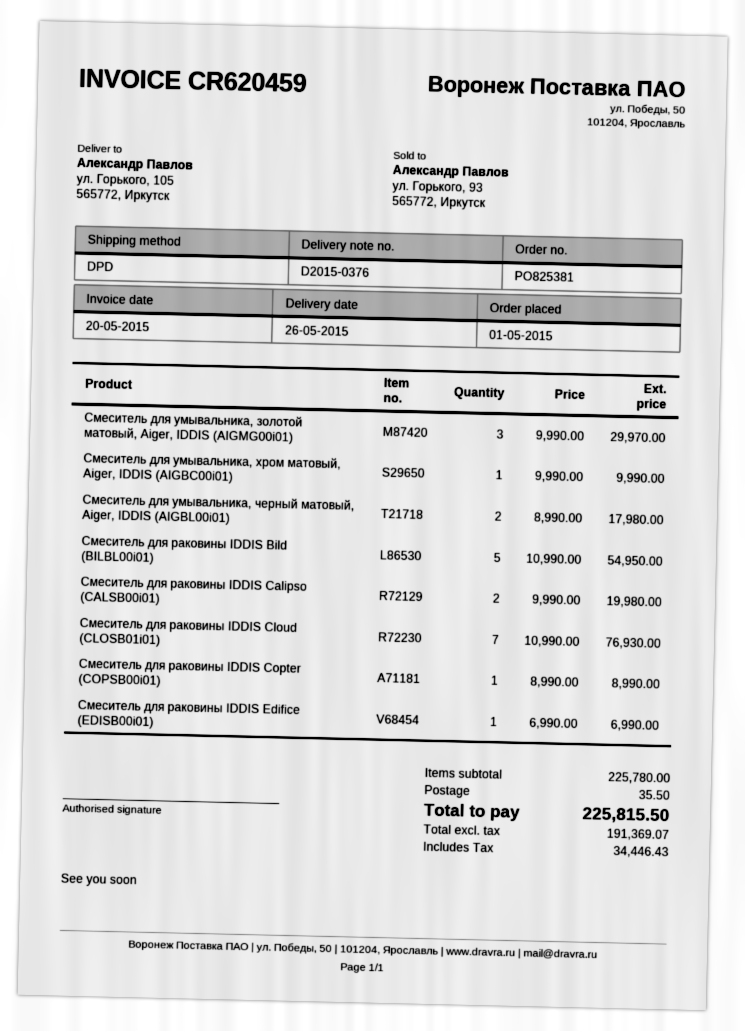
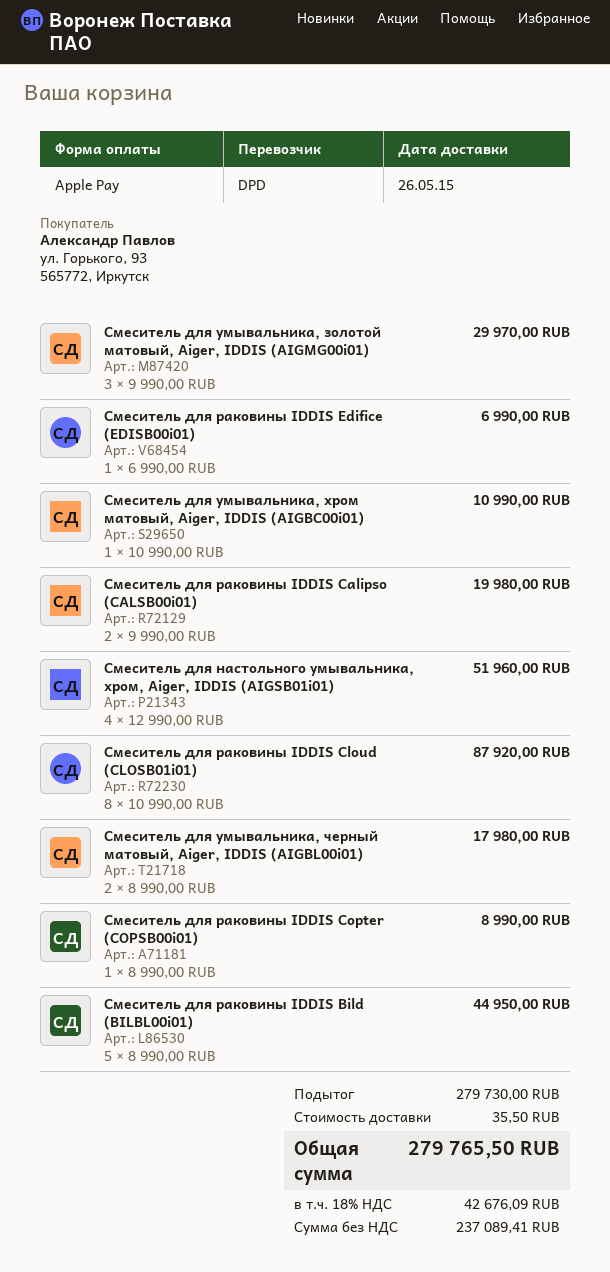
Cмеситель для умывальника, хром матовый, Aiger, IDDIS (AIGBC00i01): 1 x 9990.00 = 9990.00 -> 1 x 10990.00 = 10990.00
Смеситель для раковины IDDIS Bild (BILBL00i01): 5 x 10990.00 = 54950.00 -> 5 x 8990.00 = 44950.00
Смеситель для раковины IDDIS Cloud (CLOSB01i01): 7 x 10990.00 = 76930.00 -> 8 x 10990.00 = 87920.00
Cмеситель для настольного умывальника, хром, Aiger, IDDIS (AIGSB01i01): none -> 4 x 12990.00 = 51960.00
subtotal: 225780.00 -> 279730.00
net: 191369.07 -> 237089.41
tax: 34446.43 -> 42676.09
total: 225815.50 -> 279765.50

